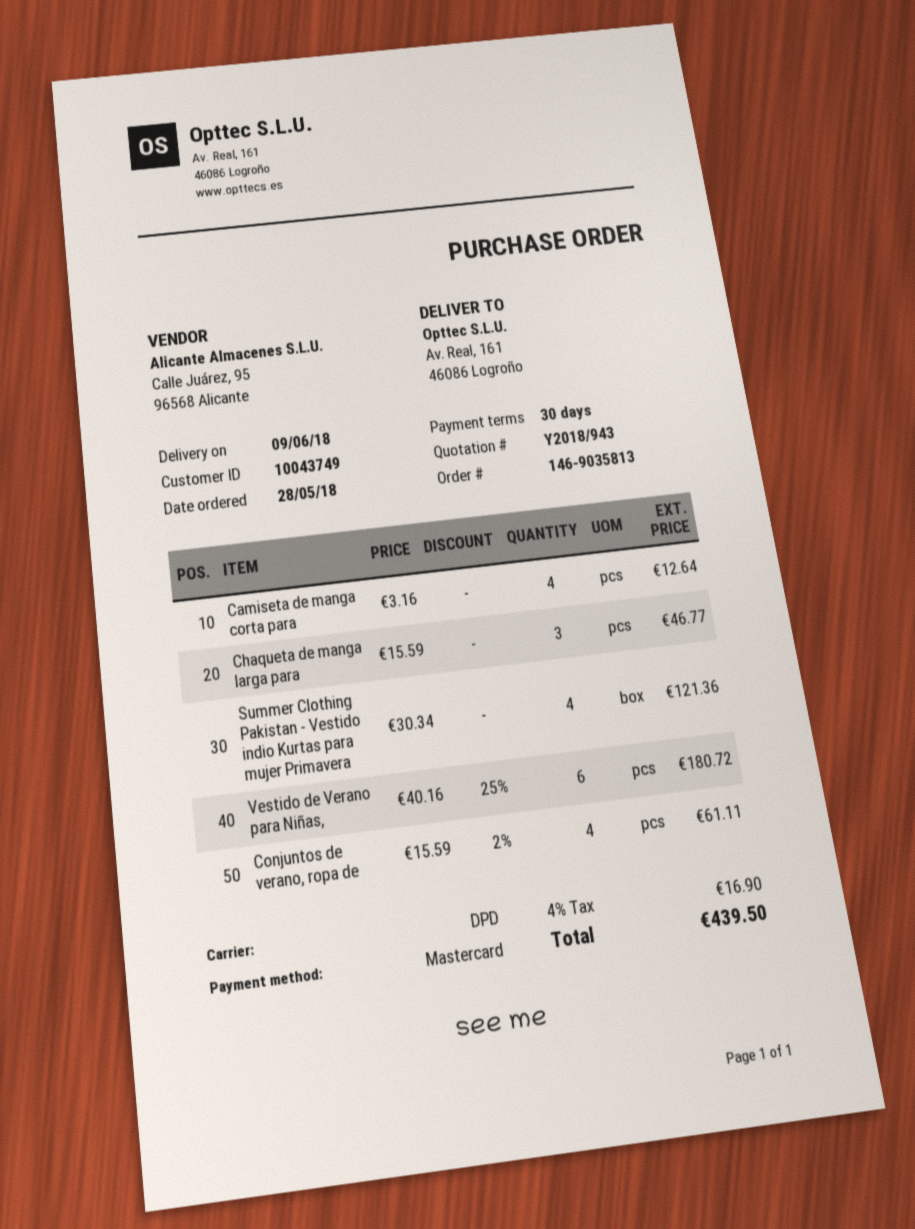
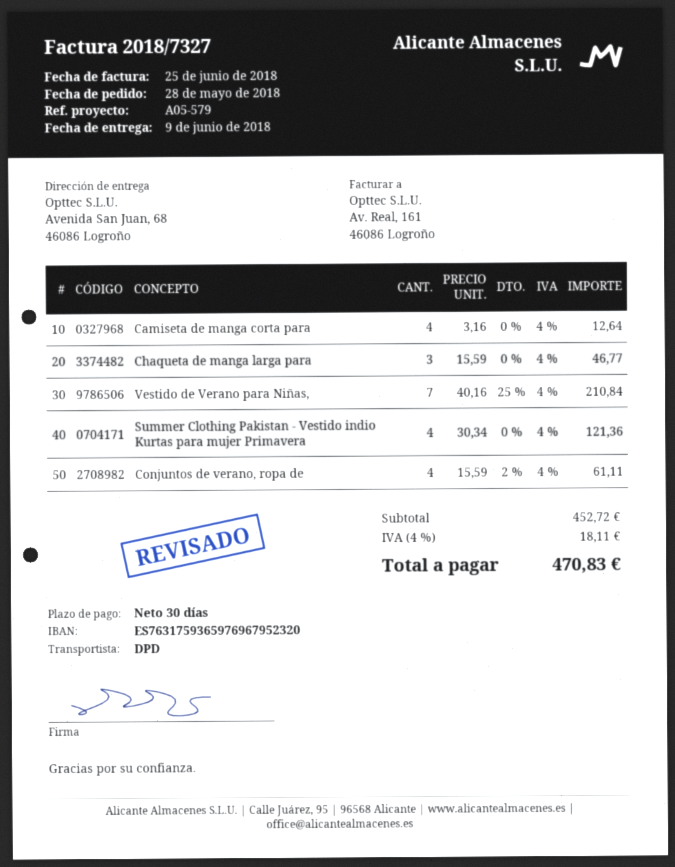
ship to: Av. Real, 161, 46086 Logroño -> Avenida San Juan, 68, 46086 Logroño
Vestido de Verano para Niñas,: 6 x 40.16 - 25% = 180.72 -> 7 x 40.16 - 25% = 210.84
tax: 4% = 16.90 -> 4% = 18.11
total: 439.50 -> 470.83

